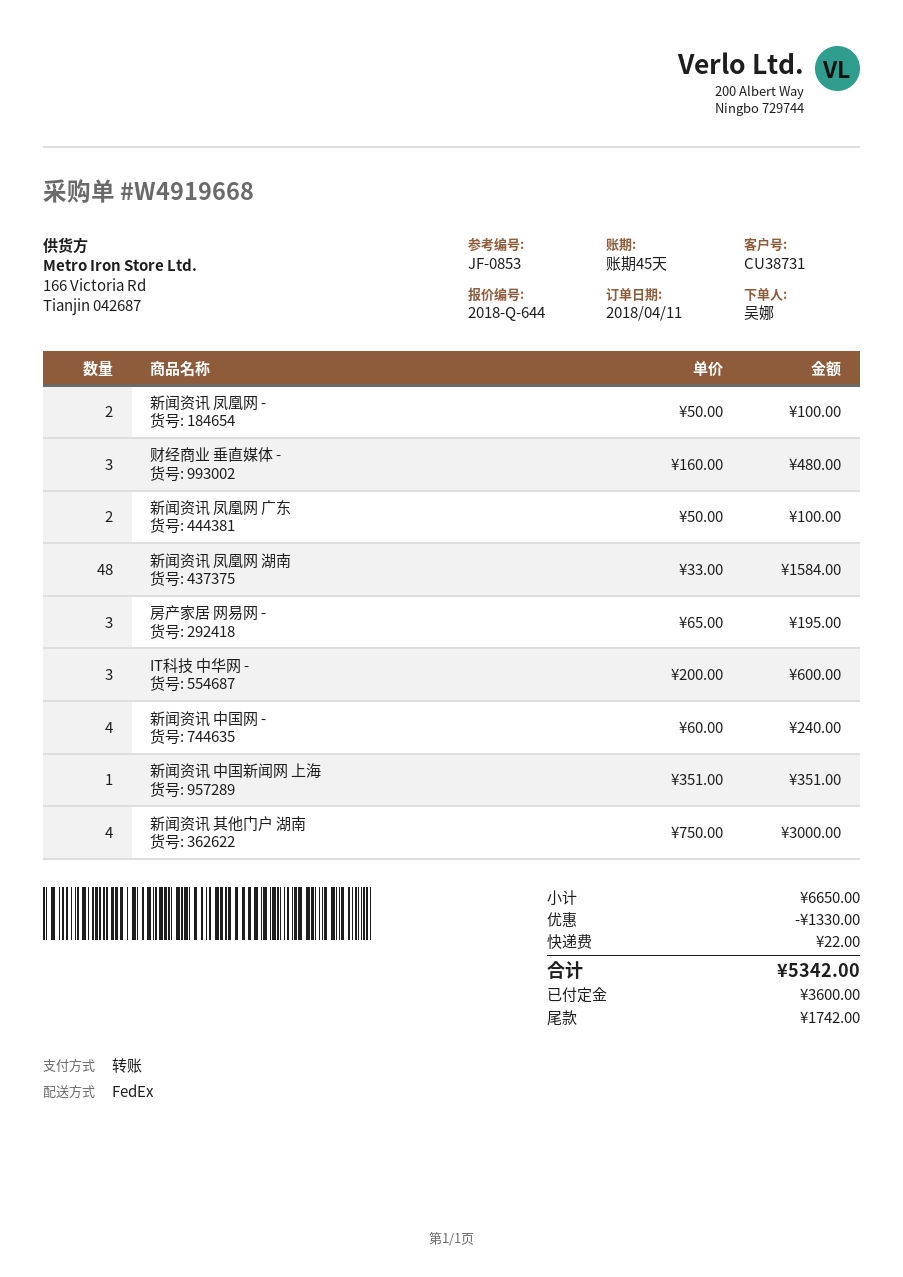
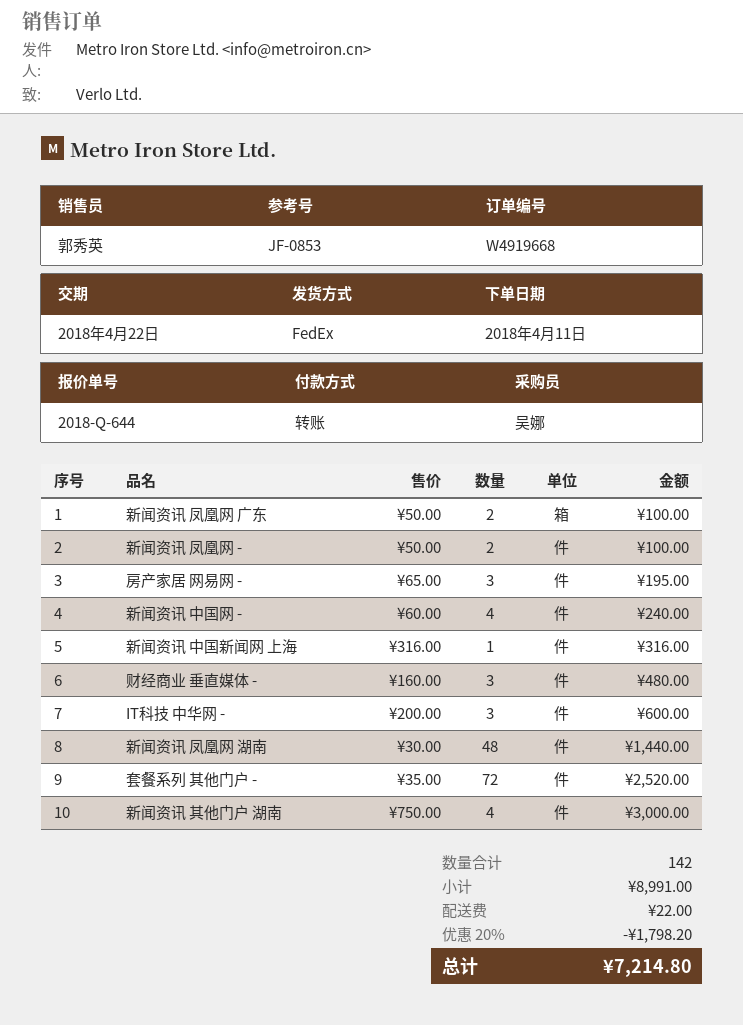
新闻资讯 凤凰网 湖南: 48 x 33.00 = 1584.00 -> 48 x 30.00 = 1440.00
新闻资讯 中国新闻网 上海: 1 x 351.00 = 351.00 -> 1 x 316.00 = 316.00
套餐系列 其他门户 -: none -> 72 x 35.00 = 2520.00
subtotal: 6650.00 -> 8991.00
discount: 1330.00 -> 1798.20
total: 5342.00 -> 7214.80

